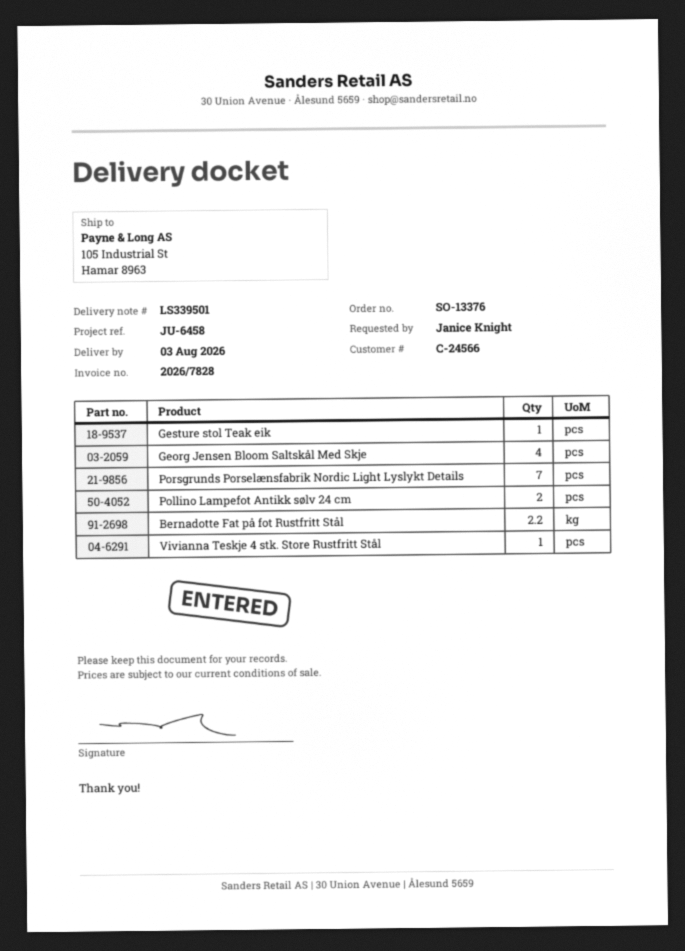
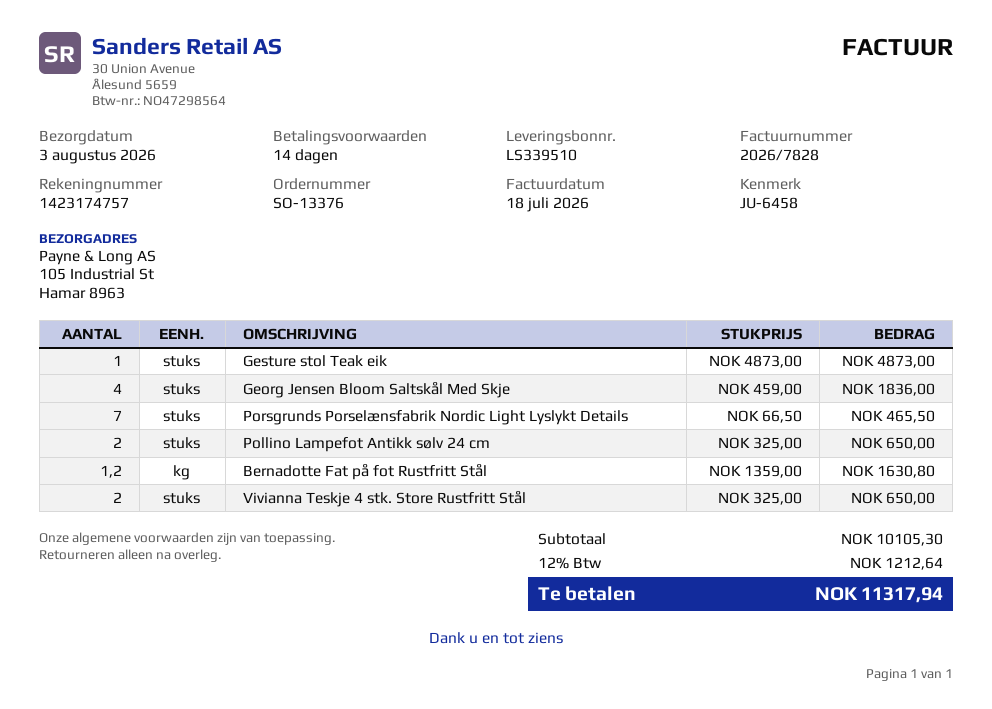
delivery note number: LS339501 -> LS339510
Bernadotte Fat på fot Rustfritt Stål: 2.2 -> 1.2
Vivianna Teskje 4 stk. Store Rustfritt Stål: 1 -> 2

